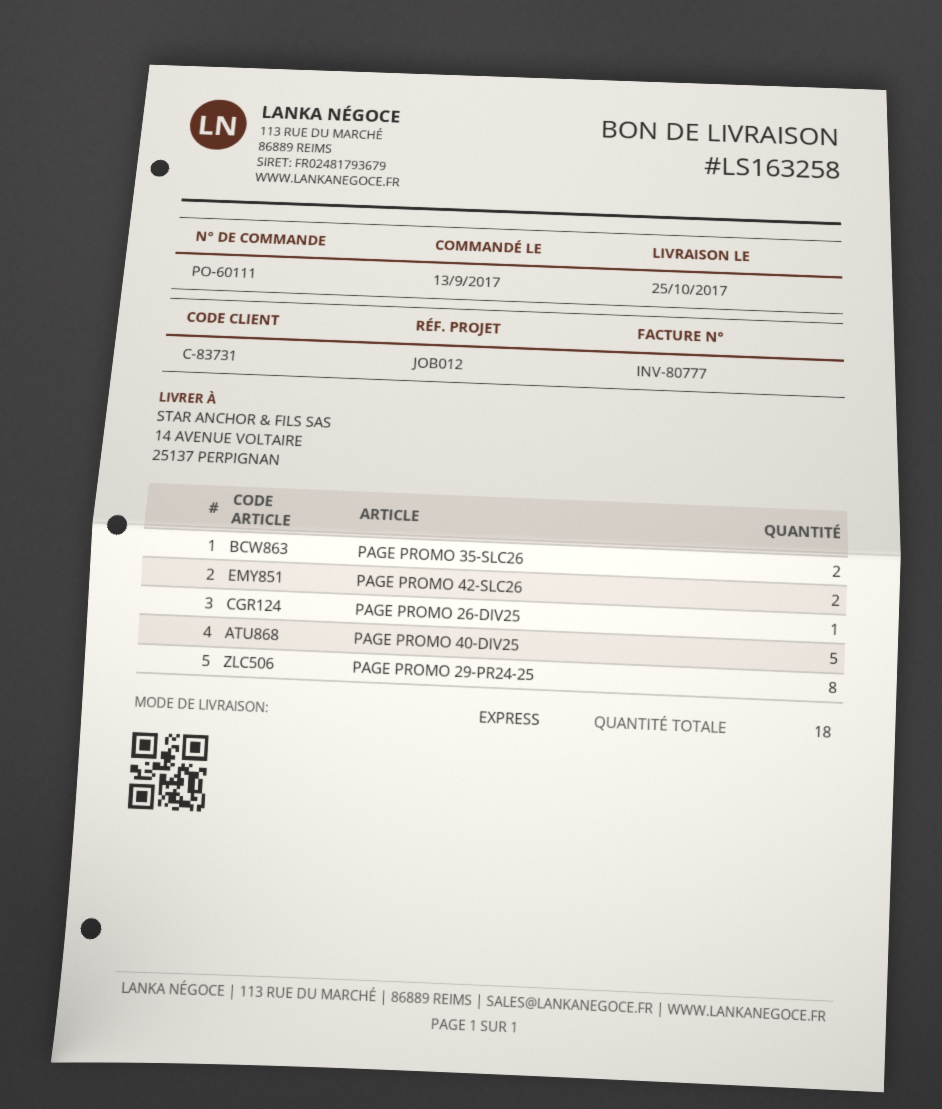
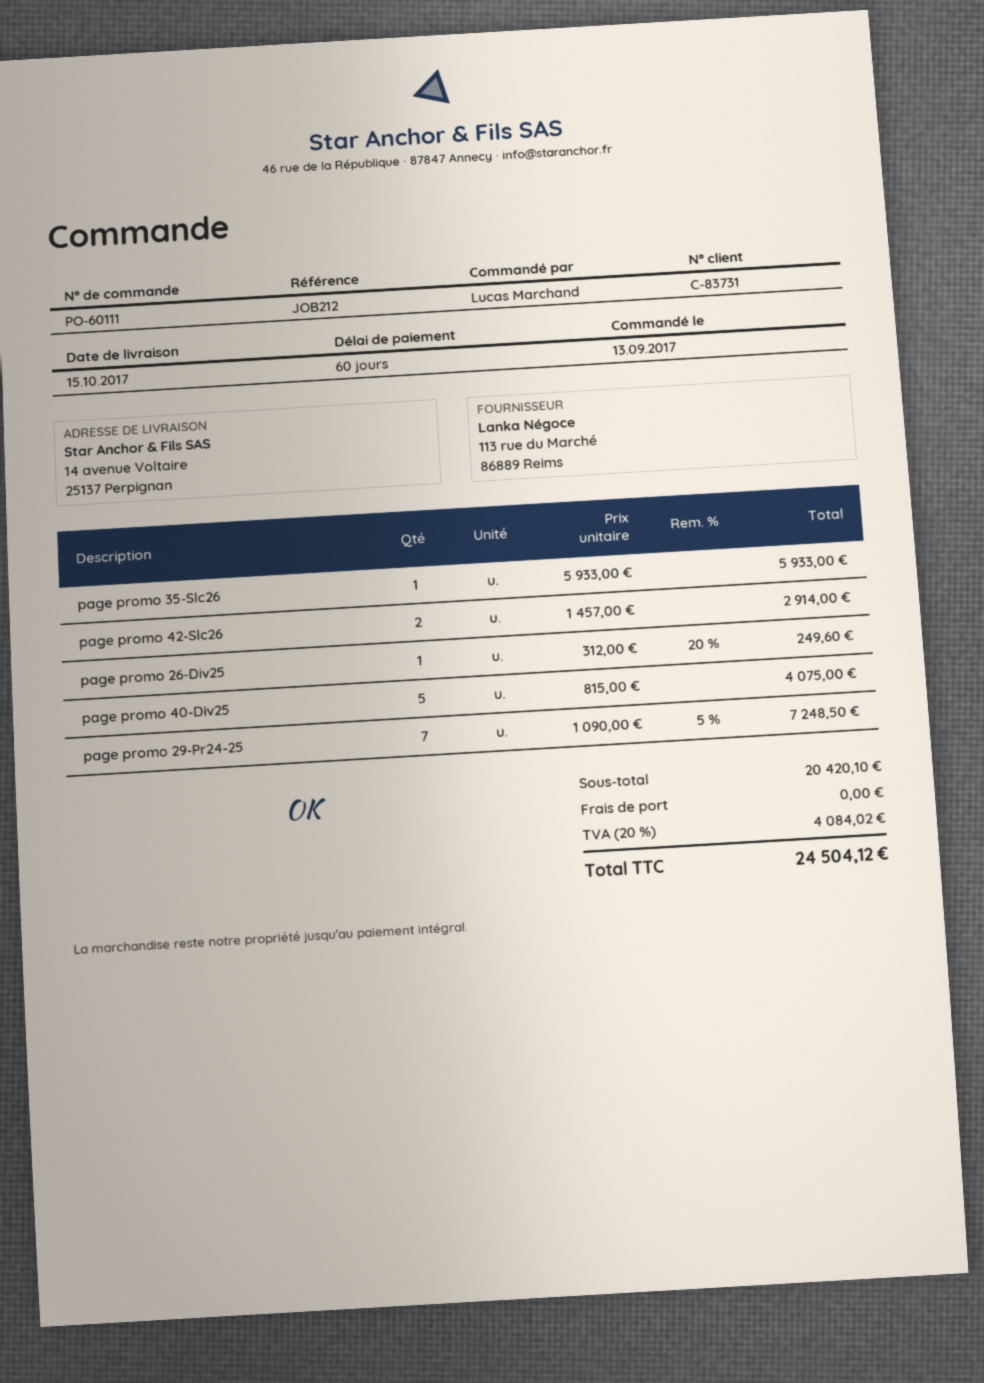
delivery date: 2017-10-25 -> 2017-10-15
reference: JOB012 -> JOB212
PAGE PROMO 35-SLC26: 2 -> 1
PAGE PROMO 29-PR24-25: 8 -> 7

